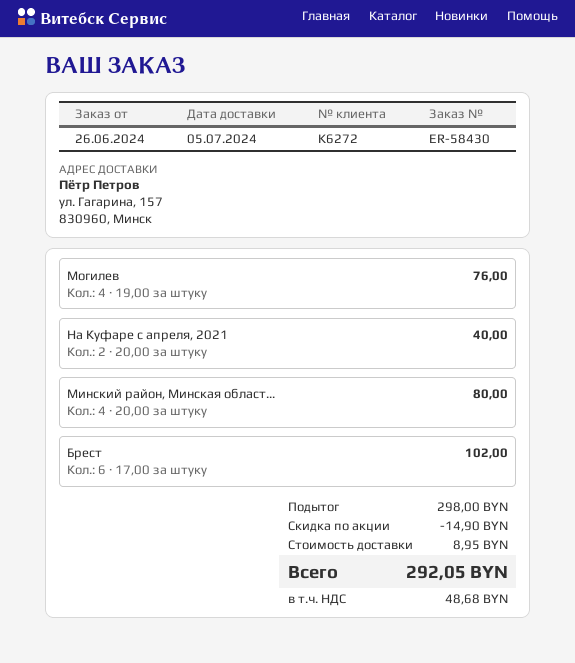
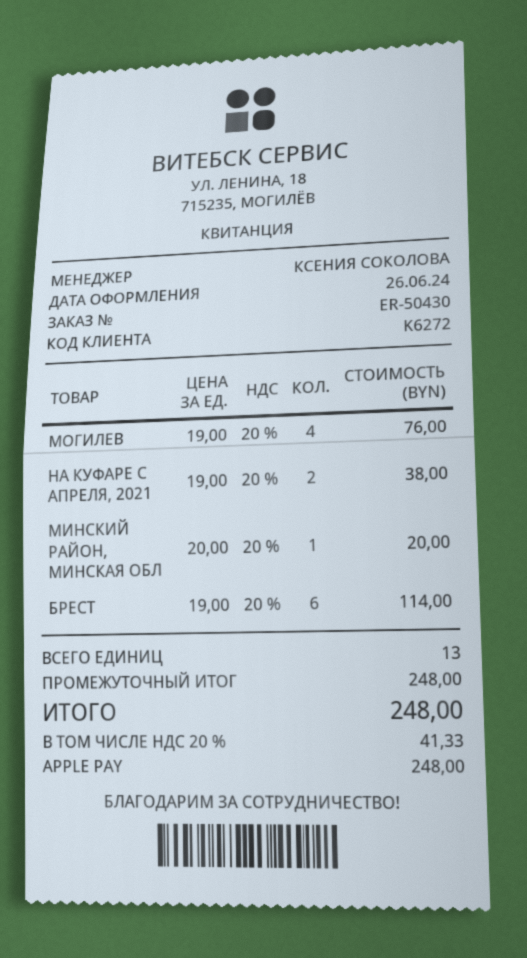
order number: ER-58430 -> ER-50430
На Куфаре с апреля, 2021: 2 x 20.00 = 40.00 -> 2 x 19.00 = 38.00
Минский район, Минская област...: 4 x 20.00 = 80.00 -> 1 x 20.00 = 20.00
Брест: 6 x 17.00 = 102.00 -> 6 x 19.00 = 114.00
subtotal: 298.00 -> 248.00
discount: 14.90 -> none
shipping: 8.95 -> none
tax: 48.68 -> 41.33
total: 292.05 -> 248.00

